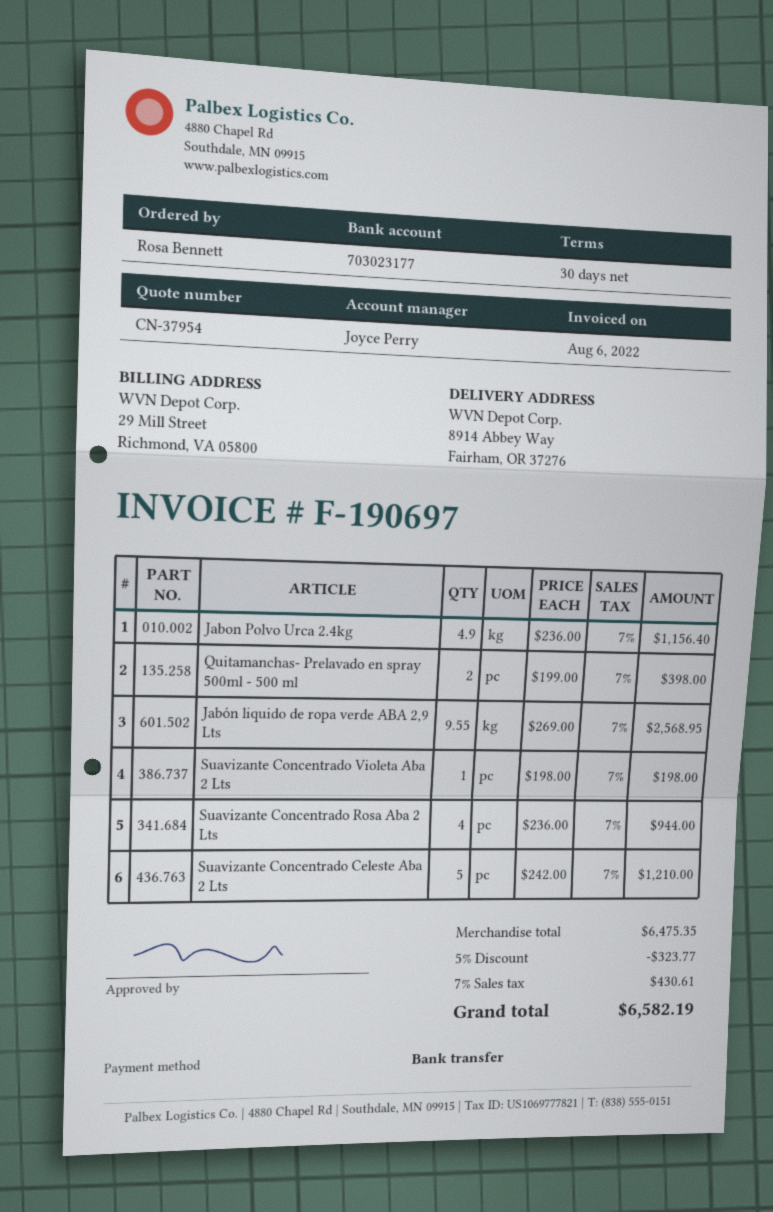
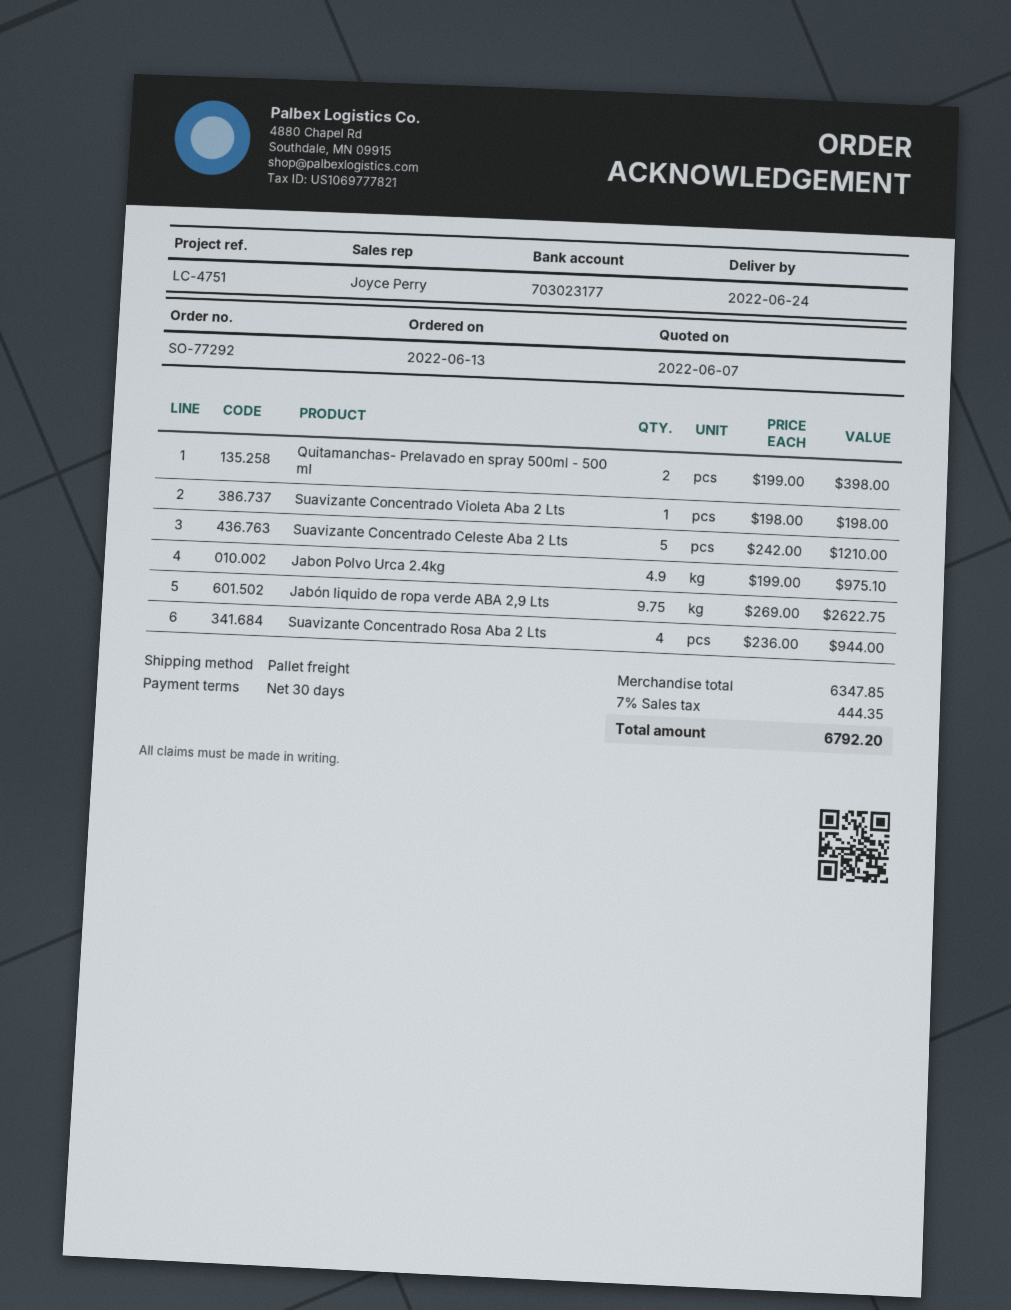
Jabon Polvo Urca 2.4kg: 4.9 x 236.00 = 1156.40 -> 4.9 x 199.00 = 975.10
Jabón liquido de ropa verde ABA 2,9 Lts: 9.55 x 269.00 = 2568.95 -> 9.75 x 269.00 = 2622.75
subtotal: 6475.35 -> 6347.85
discount: 5% = 323.77 -> none
tax: 7% = 430.61 -> 7% = 444.35
total: 6582.19 -> 6792.20

